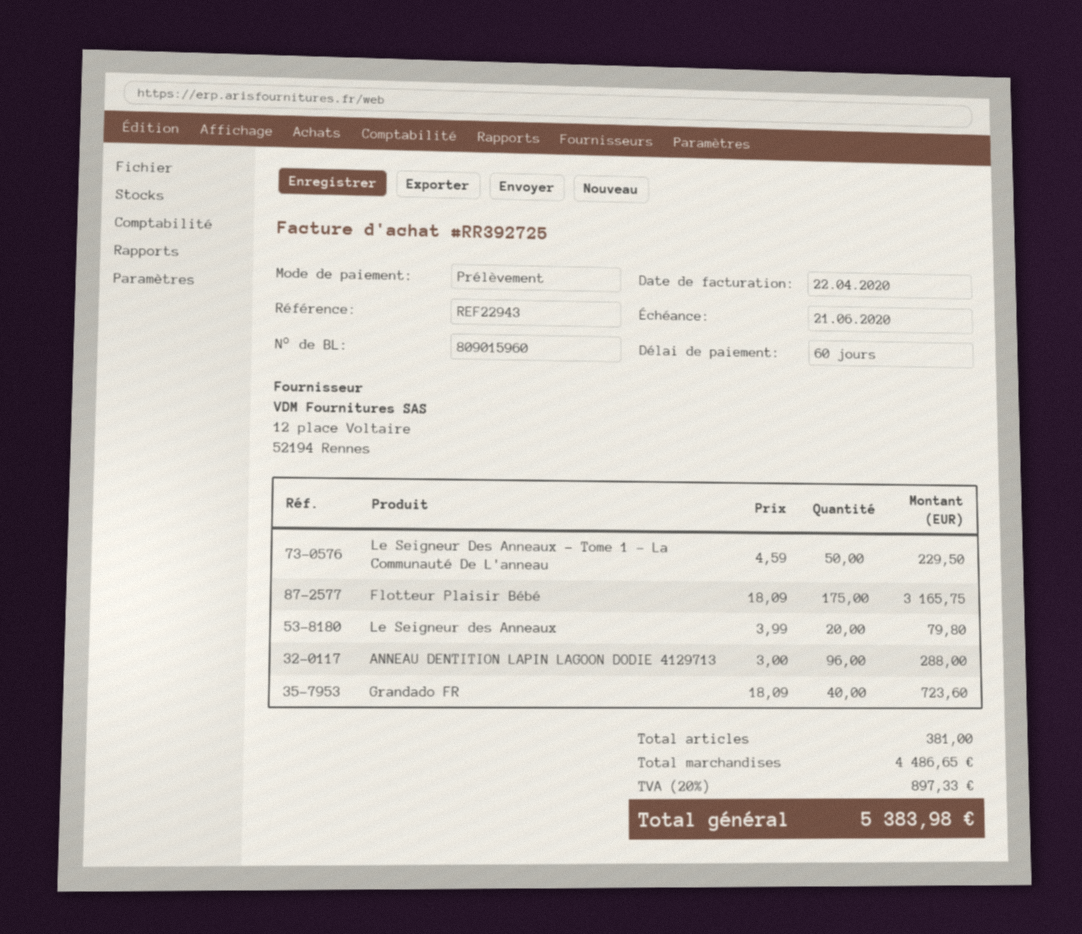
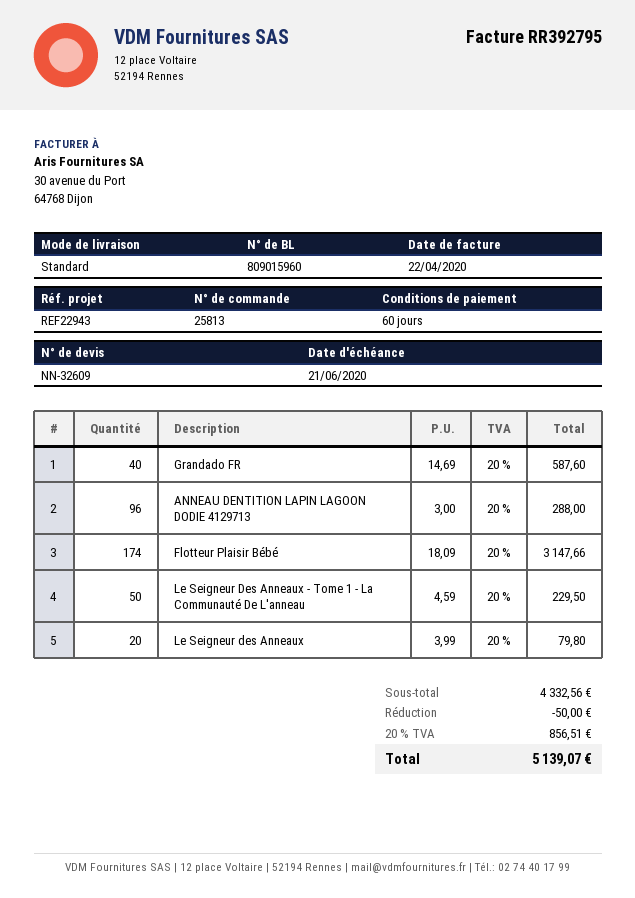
invoice number: RR392725 -> RR392795
Flotteur Plaisir Bébé: 175 x 18.09 = 3165.75 -> 174 x 18.09 = 3147.66
Grandado FR: 40 x 18.09 = 723.60 -> 40 x 14.69 = 587.60
subtotal: 4486.65 -> 4332.56
discount: none -> 50.00
tax: 20% = 897.33 -> 20% = 856.51
total: 5383.98 -> 5139.07

